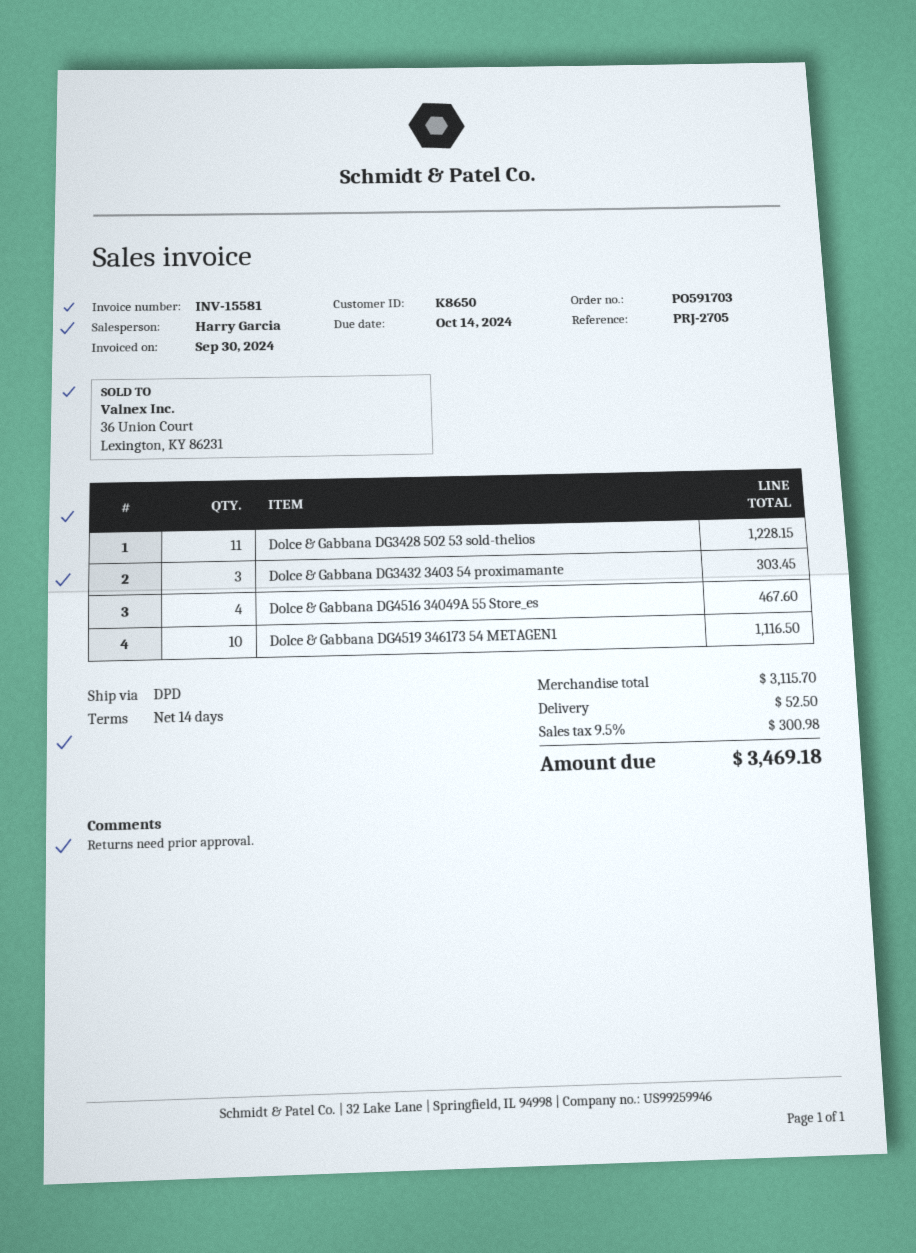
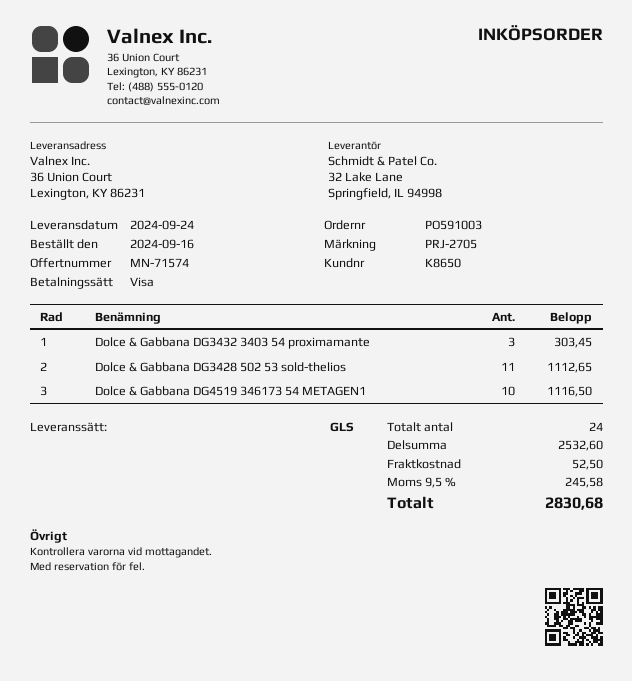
order number: PO591703 -> PO591003
shipping method: DPD -> GLS
Dolce & Gabbana DG3428 502 53 sold-thelios: 11 for 1228.15 -> 11 for 1112.65
Dolce & Gabbana DG4516 34049A 55 Store_es: 4 for 467.60 -> none
subtotal: 3115.70 -> 2532.60
tax: 9.5% = 300.98 -> 9.5% = 245.58
total: 3469.18 -> 2830.68

